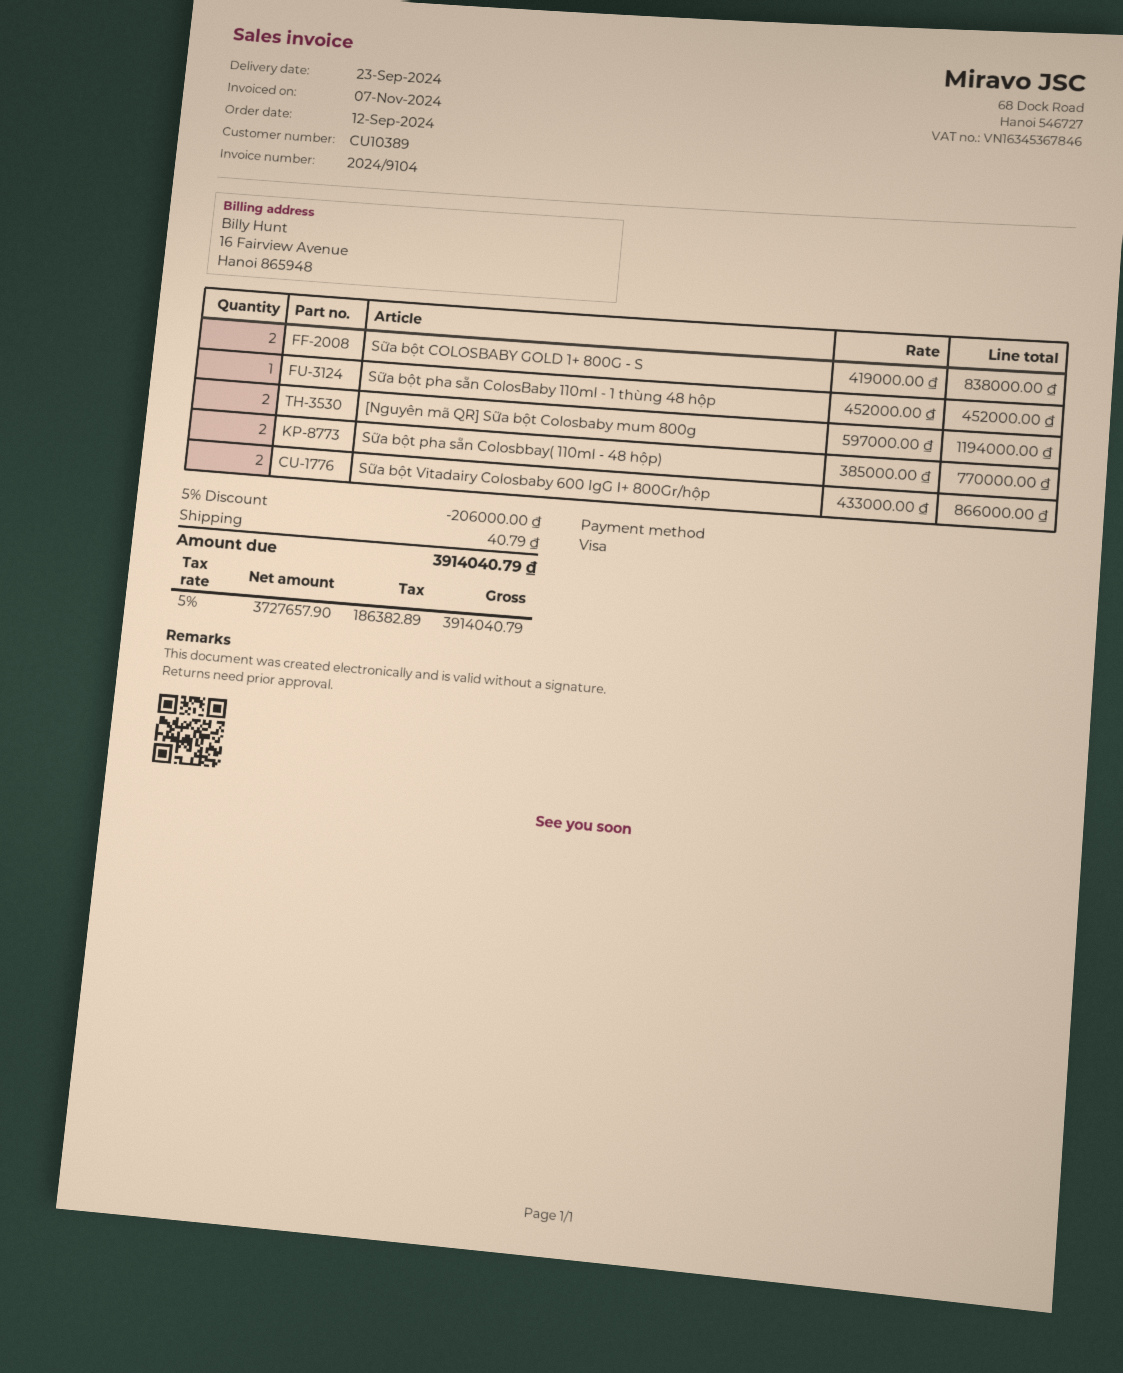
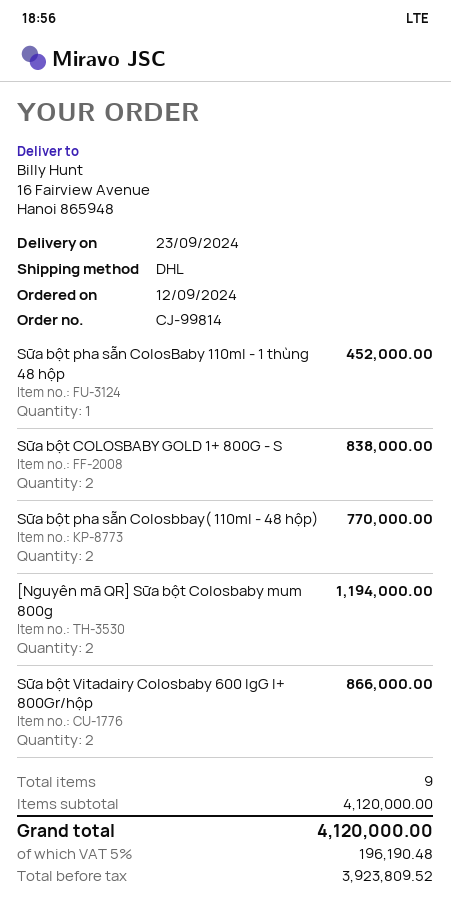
discount: 5% = 206000.00 -> none
shipping: 40.79 -> none
net: 3727657.90 -> 3923809.52
tax: 5% = 186382.89 -> 5% = 196190.48
total: 3914040.79 -> 4120000.00

